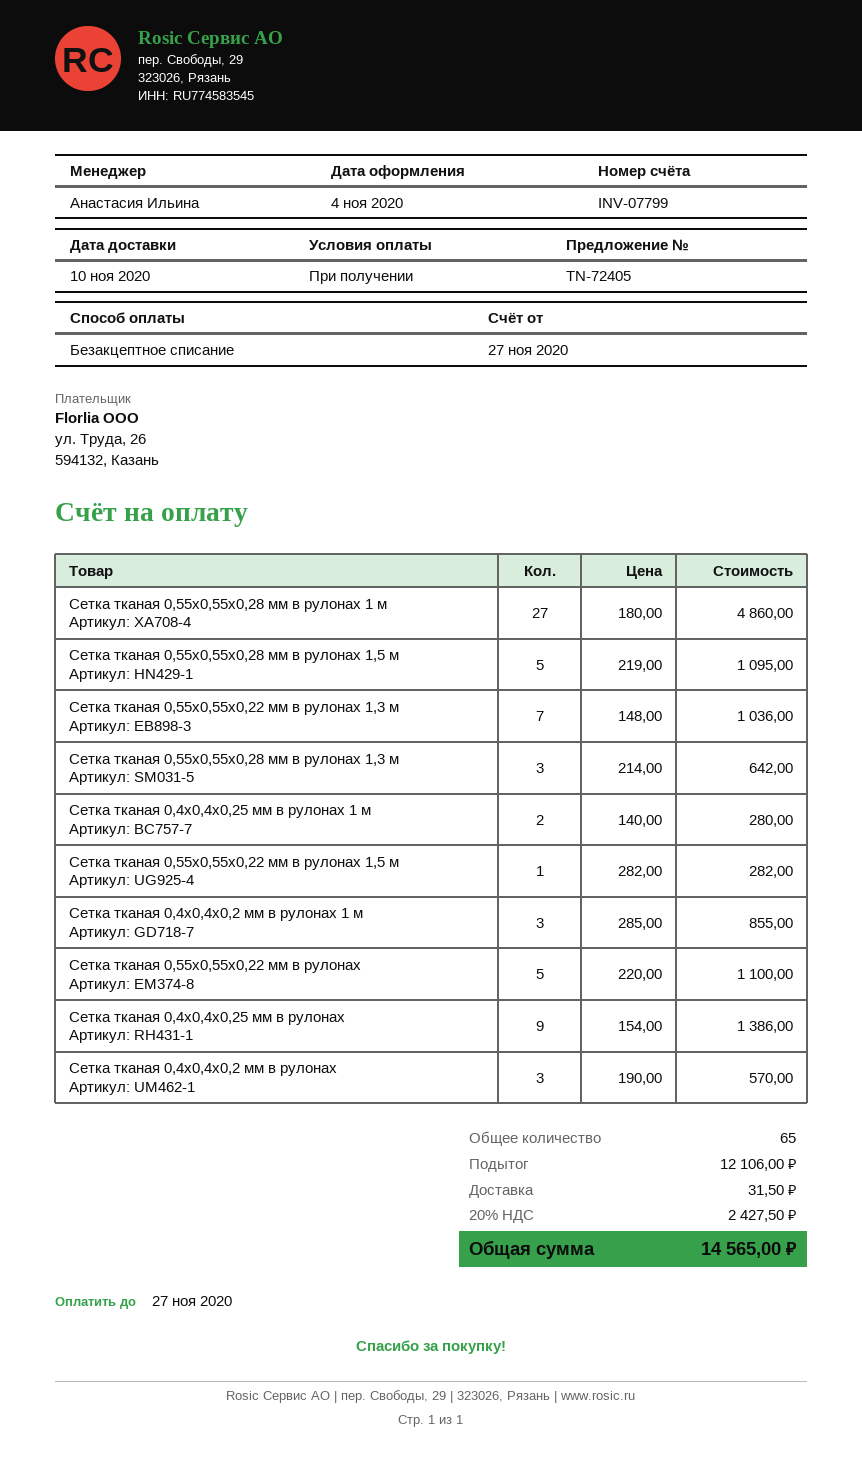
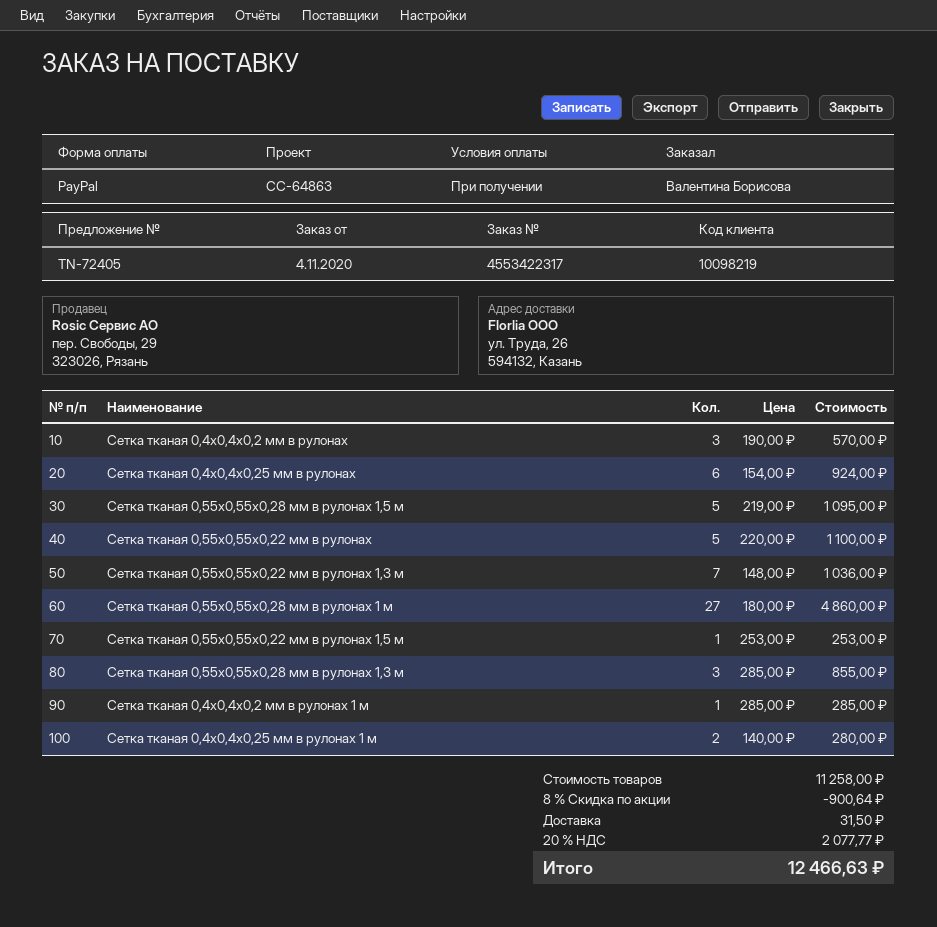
payment method: direct debit -> PayPal
Сетка тканая 0,55х0,55х0,28 мм в рулонах 1,3 м: 3 x 214.00 = 642.00 -> 3 x 285.00 = 855.00
Сетка тканая 0,55х0,55х0,22 мм в рулонах 1,5 м: 1 x 282.00 = 282.00 -> 1 x 253.00 = 253.00
Сетка тканая 0,4х0,4х0,2 мм в рулонах 1 м: 3 x 285.00 = 855.00 -> 1 x 285.00 = 285.00
Сетка тканая 0,4х0,4х0,25 мм в рулонах: 9 x 154.00 = 1386.00 -> 6 x 154.00 = 924.00
subtotal: 12106.00 -> 11258.00
discount: none -> 8% = 900.64
tax: 20% = 2427.50 -> 20% = 2077.77
total: 14565.00 -> 12466.63

